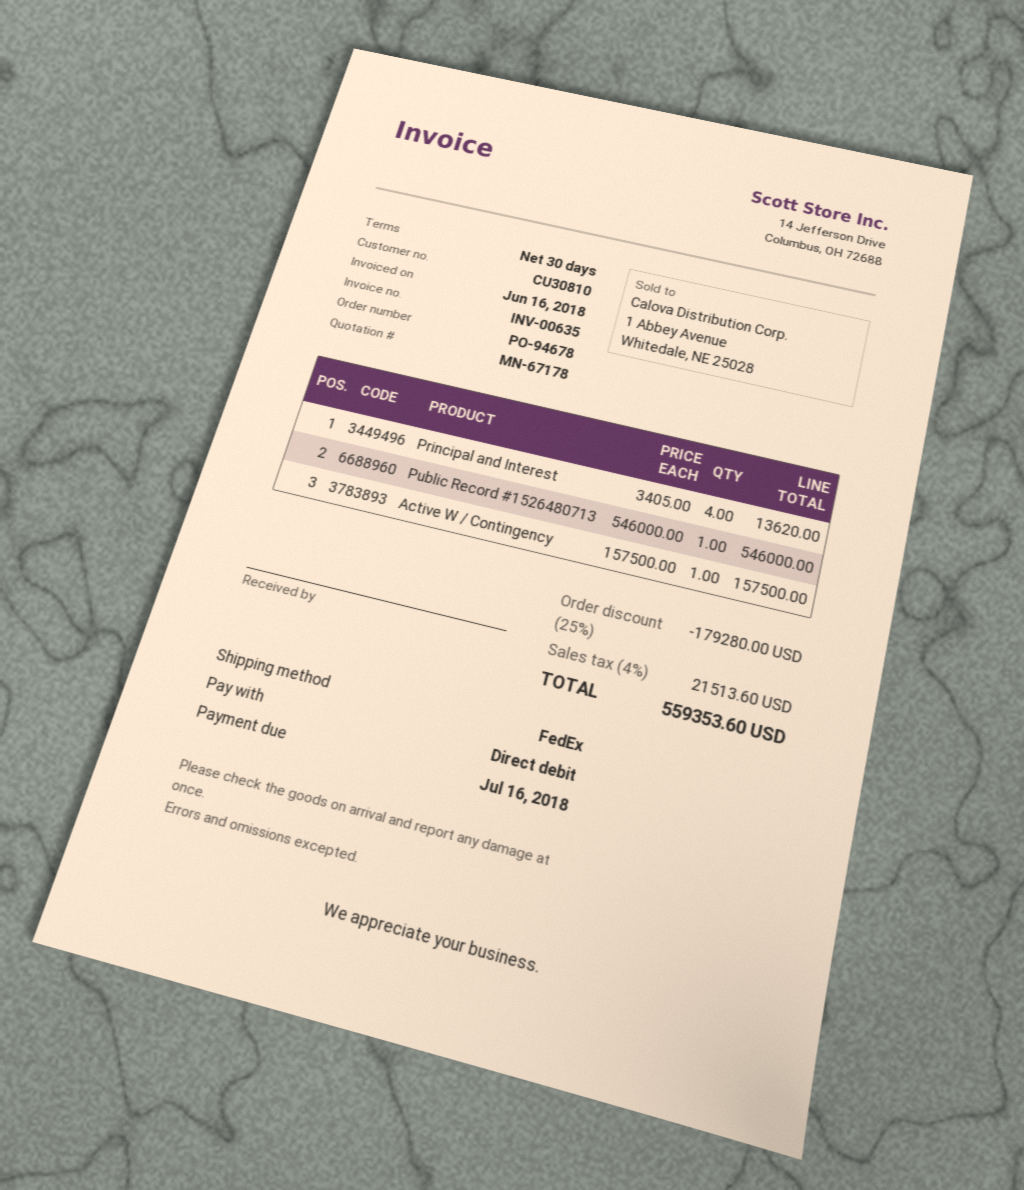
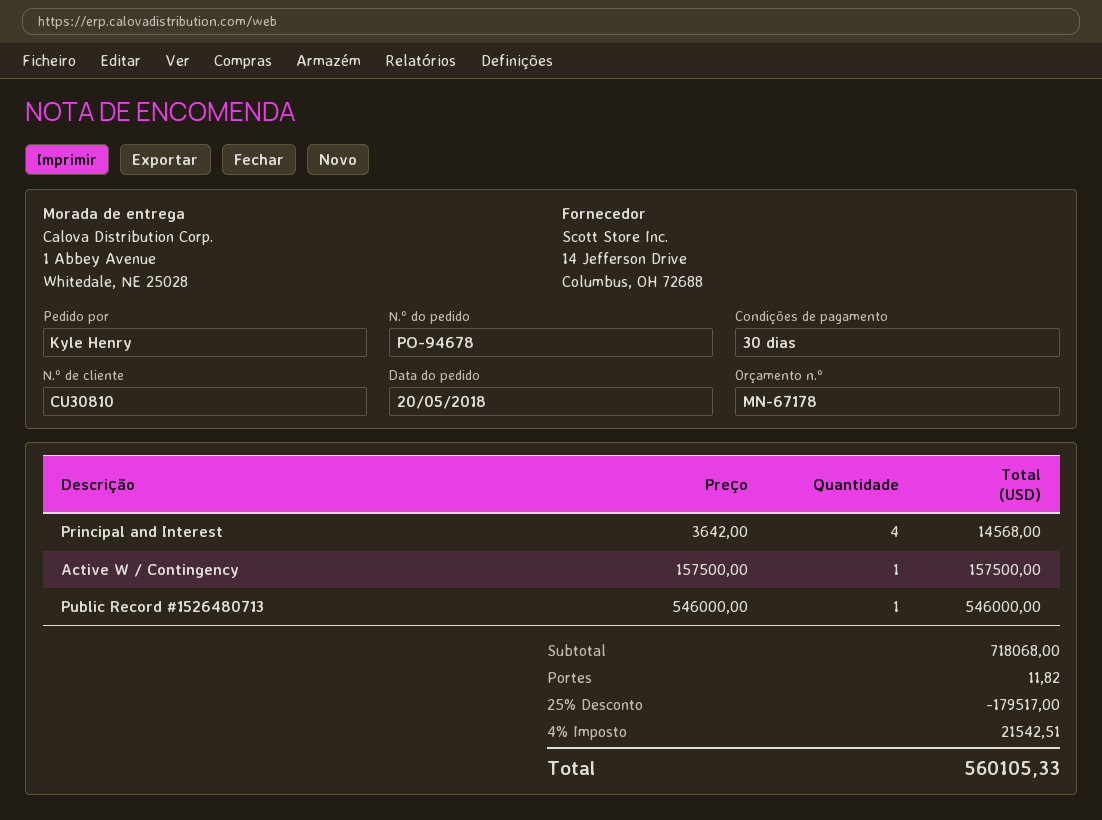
Principal and Interest: 4 x 3405.00 = 13620.00 -> 4 x 3642.00 = 14568.00
discount: 25% = 179280.00 -> 25% = 179517.00
shipping: none -> 11.82
tax: 4% = 21513.60 -> 4% = 21542.51
total: 559353.60 -> 560105.33

